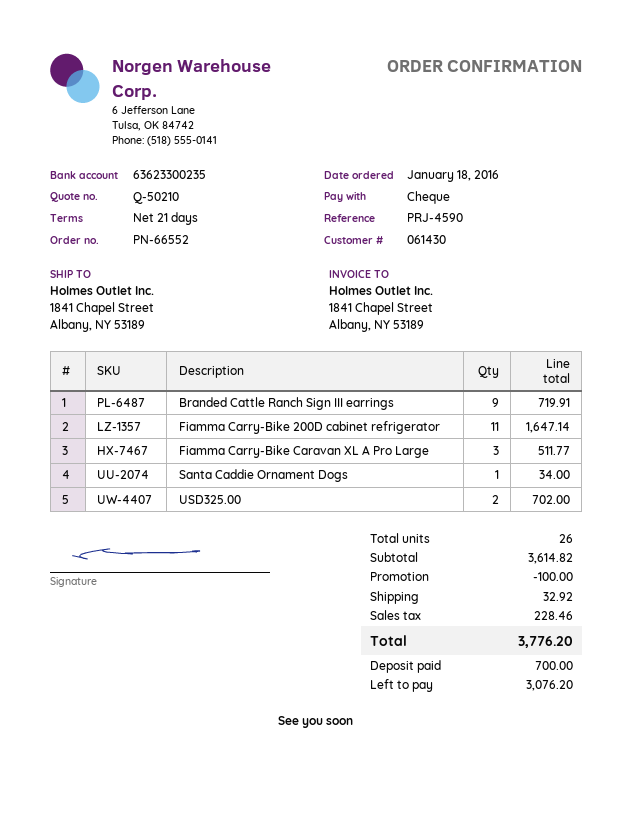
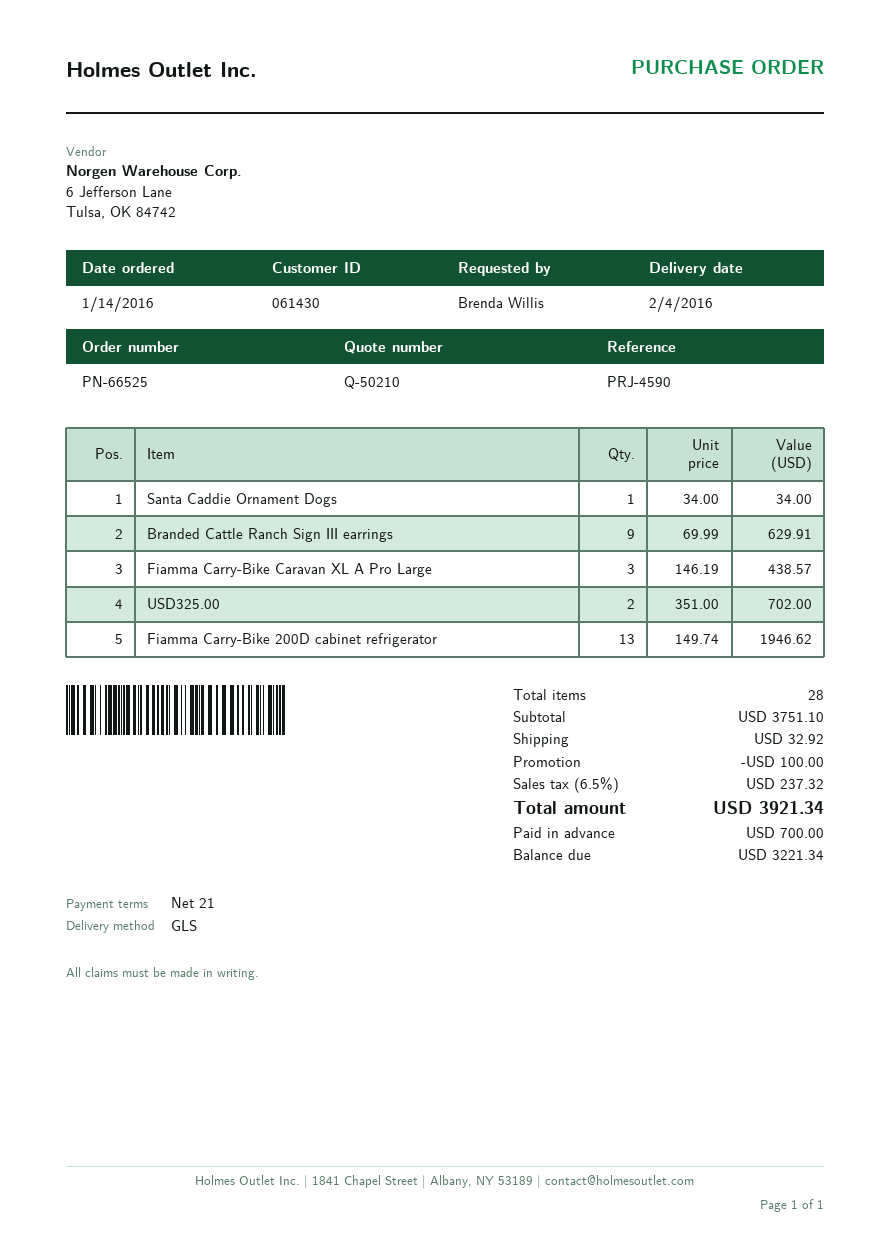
order number: PN-66552 -> PN-66525
order date: 2016-01-18 -> 2016-01-14
Branded Cattle Ranch Sign III earrings: 9 for 719.91 -> 9 for 629.91
Fiamma Carry-Bike 200D cabinet refrigerator: 11 for 1647.14 -> 13 for 1946.62
Fiamma Carry-Bike Caravan XL A Pro Large: 3 for 511.77 -> 3 for 438.57
total quantity: 26 -> 28
subtotal: 3614.82 -> 3751.10
tax: 228.46 -> 237.32
total: 3776.20 -> 3921.34
balance: 3076.20 -> 3221.34

